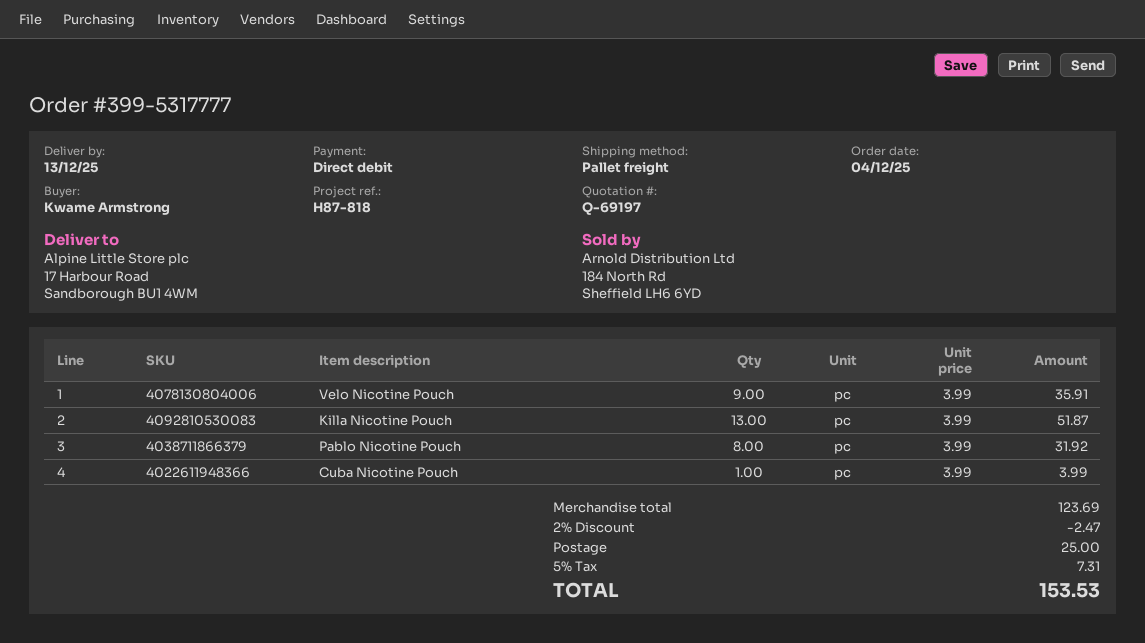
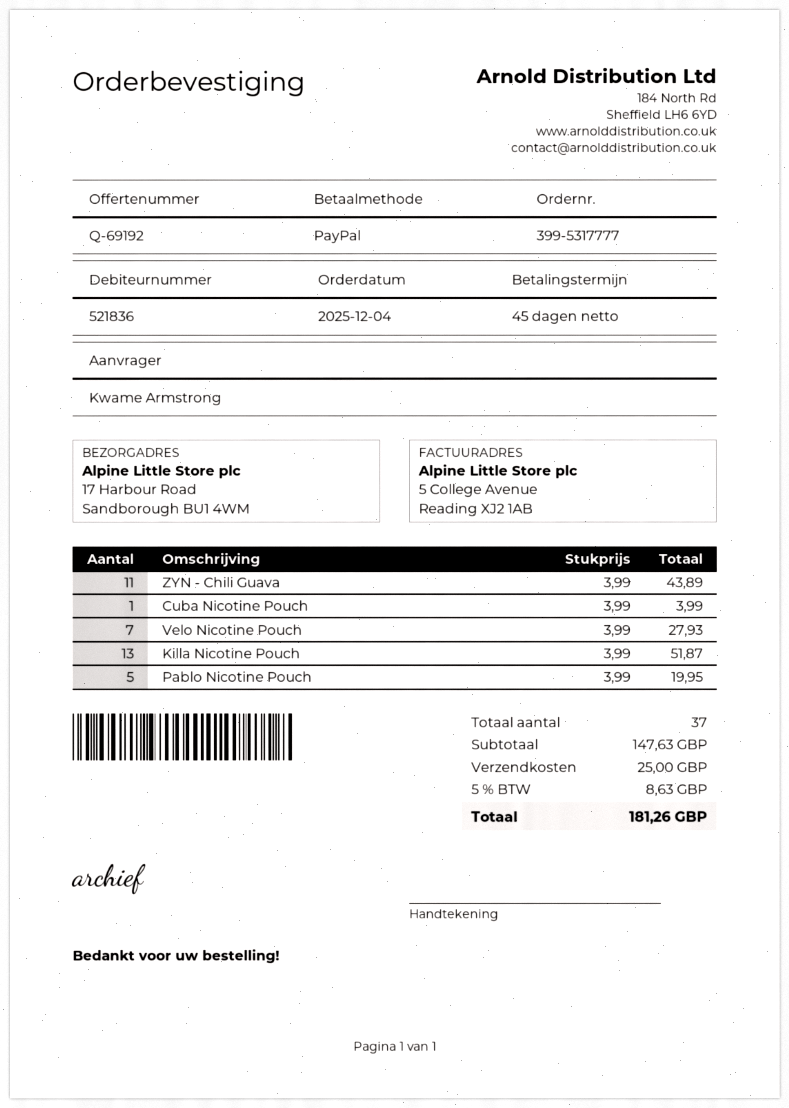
quote number: Q-69197 -> Q-69192
payment method: direct debit -> PayPal
Velo Nicotine Pouch: 9 x 3.99 = 35.91 -> 7 x 3.99 = 27.93
Pablo Nicotine Pouch: 8 x 3.99 = 31.92 -> 5 x 3.99 = 19.95
ZYN - Chili Guava: none -> 11 x 3.99 = 43.89
subtotal: 123.69 -> 147.63
discount: 2% = 2.47 -> none
tax: 5% = 7.31 -> 5% = 8.63
total: 153.53 -> 181.26

